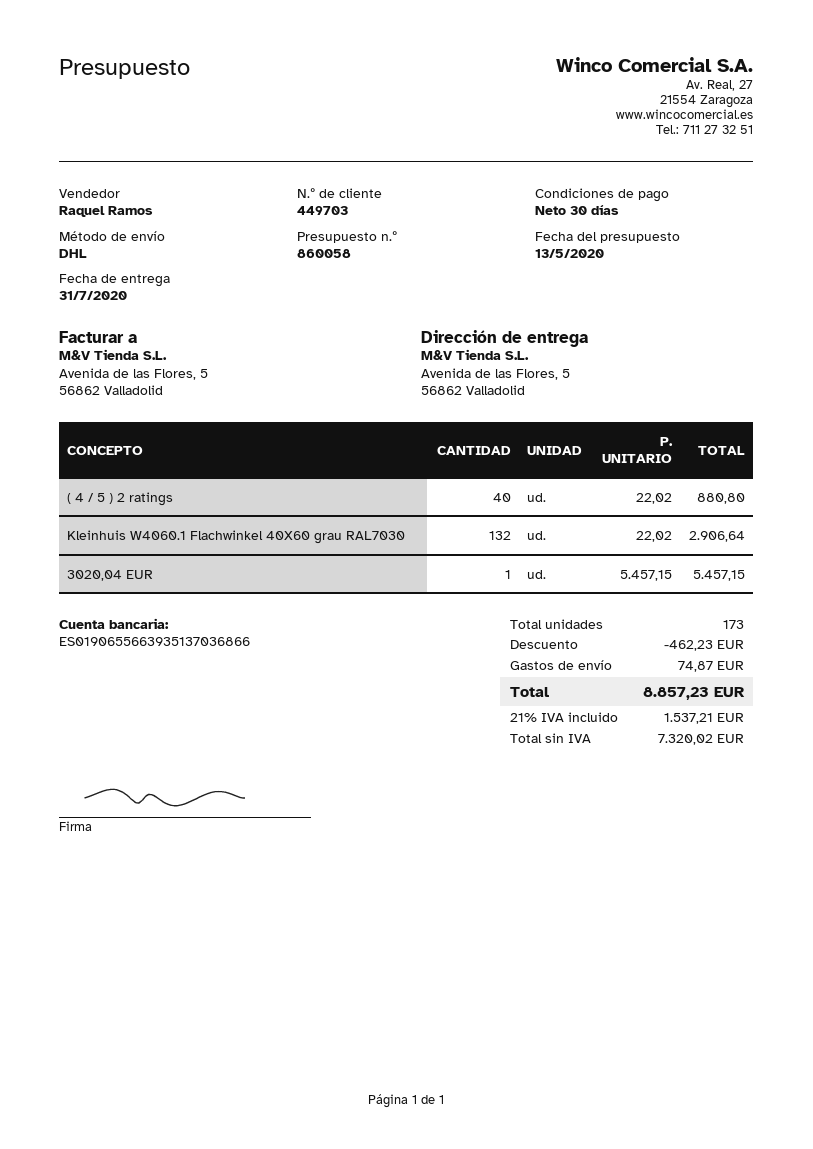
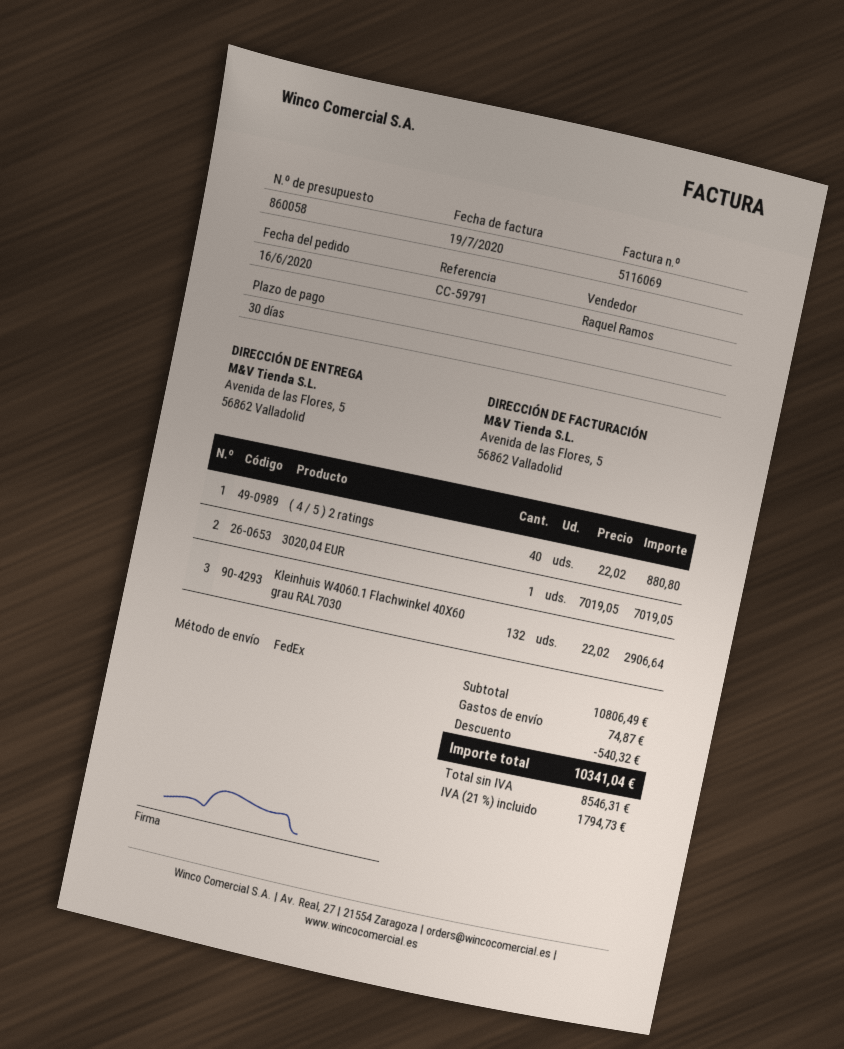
shipping method: DHL -> FedEx
3020,04 EUR: 1 x 5457.15 = 5457.15 -> 1 x 7019.05 = 7019.05
discount: 462.23 -> 540.32
net: 7320.02 -> 8546.31
tax: 21% = 1537.21 -> 21% = 1794.73
total: 8857.23 -> 10341.04

